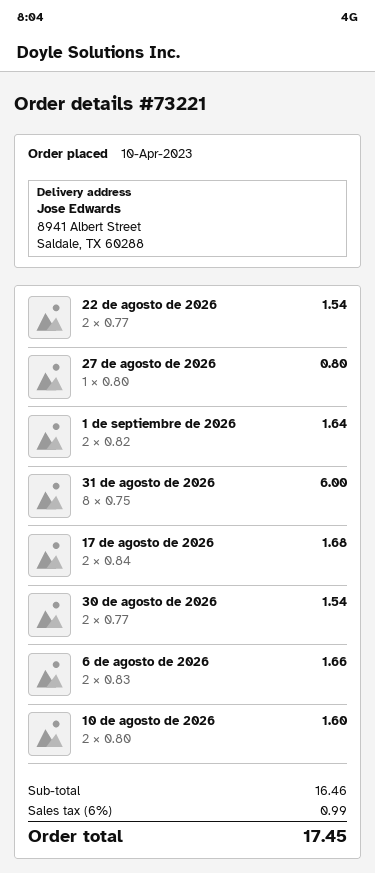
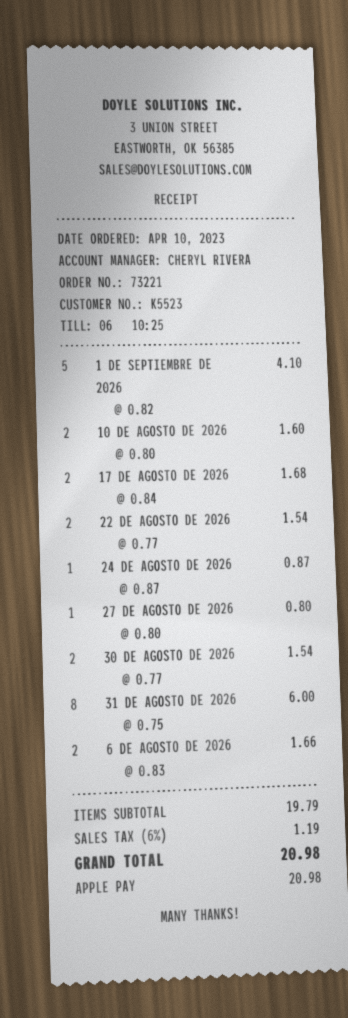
1 de septiembre de 2026: 2 x 0.82 = 1.64 -> 5 x 0.82 = 4.10
24 DE AGOSTO DE 2026: none -> 1 x 0.87 = 0.87
subtotal: 16.46 -> 19.79
tax: 6% = 0.99 -> 6% = 1.19
total: 17.45 -> 20.98

